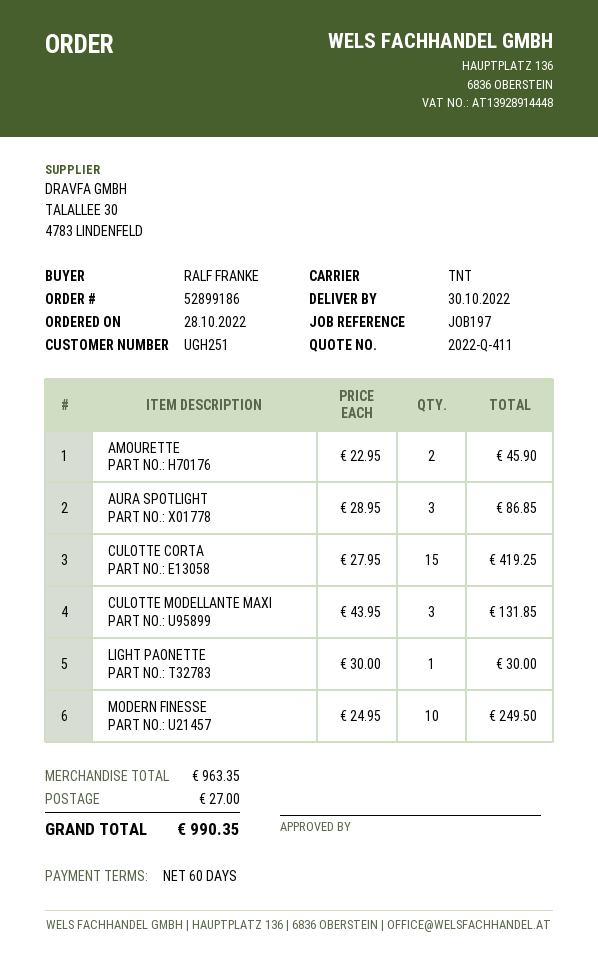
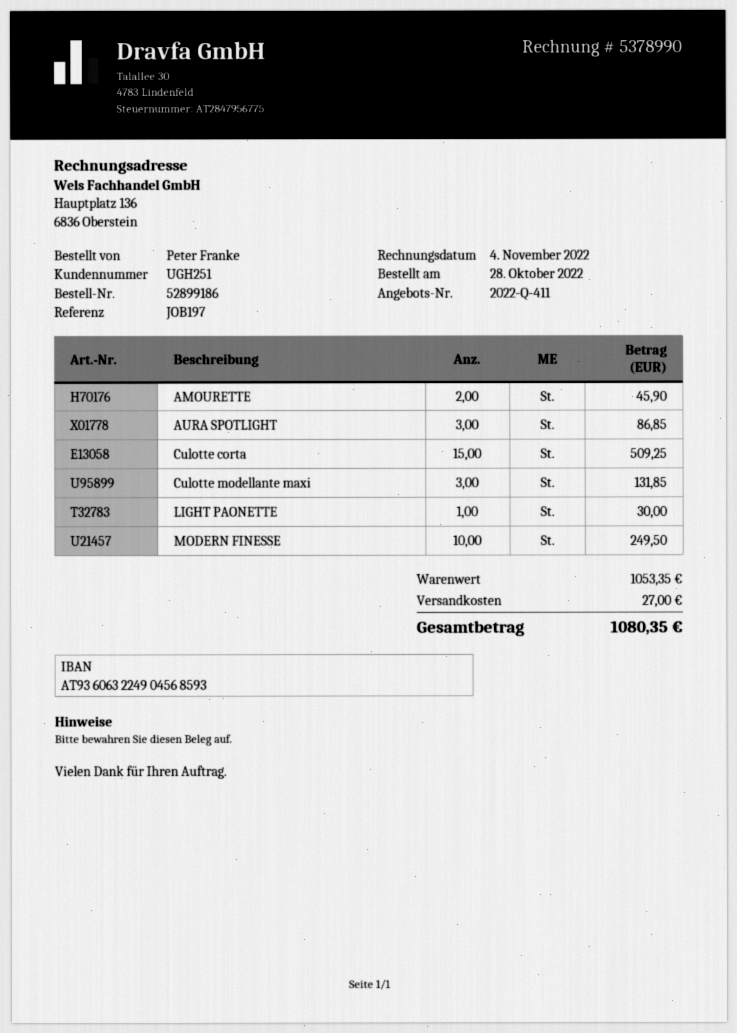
ordered by: RALF FRANKE -> Peter Franke
CULOTTE CORTA: 15 for 419.25 -> 15 for 509.25
subtotal: 963.35 -> 1053.35
total: 990.35 -> 1080.35

